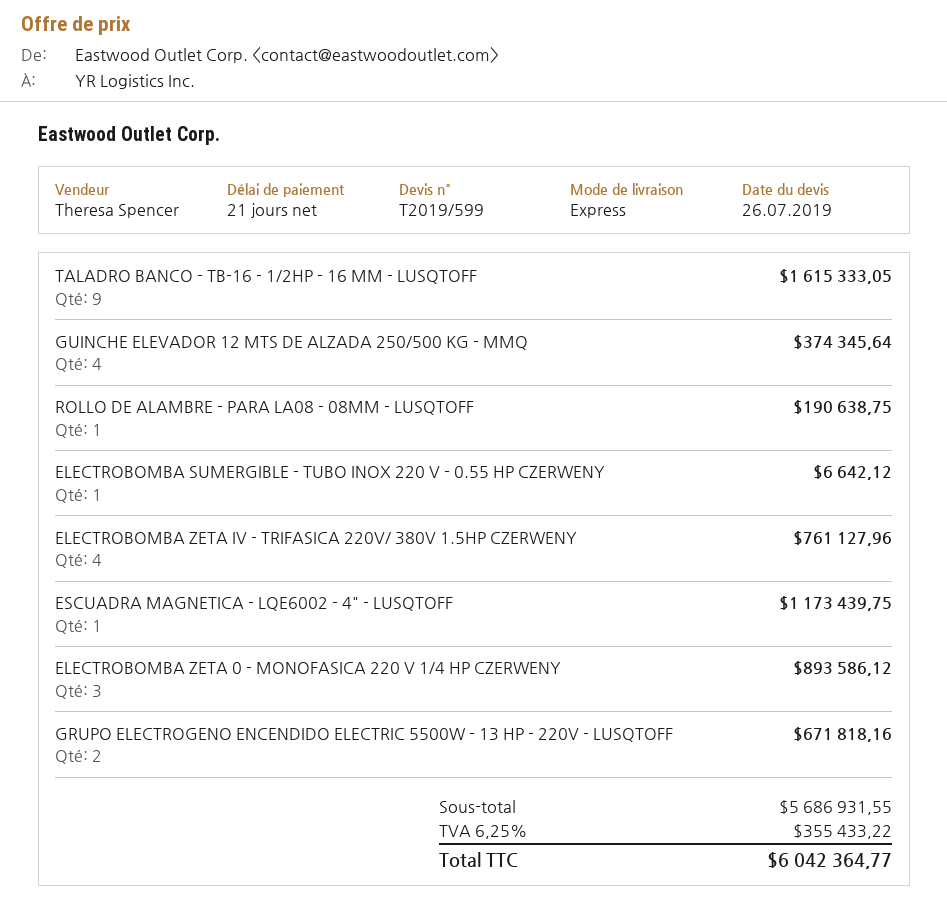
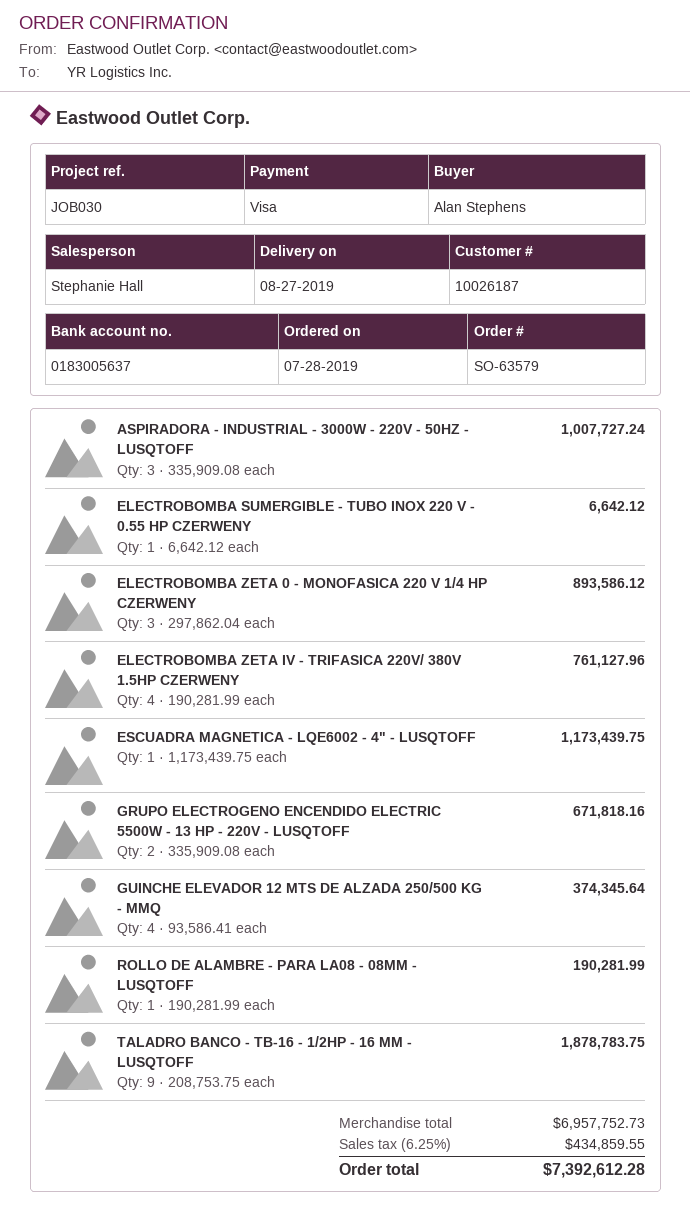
sales rep: Theresa Spencer -> Stephanie Hall
TALADRO BANCO - TB-16 - 1/2HP - 16 MM - LUSQTOFF: 9 for 1615333.05 -> 9 for 1878783.75
ROLLO DE ALAMBRE - PARA LA08 - 08MM - LUSQTOFF: 1 for 190638.75 -> 1 for 190281.99
ASPIRADORA - INDUSTRIAL - 3000W - 220V - 50HZ - LUSQTOFF: none -> 3 for 1007727.24
subtotal: 5686931.55 -> 6957752.73
tax: 6.25% = 355433.22 -> 6.25% = 434859.55
total: 6042364.77 -> 7392612.28

